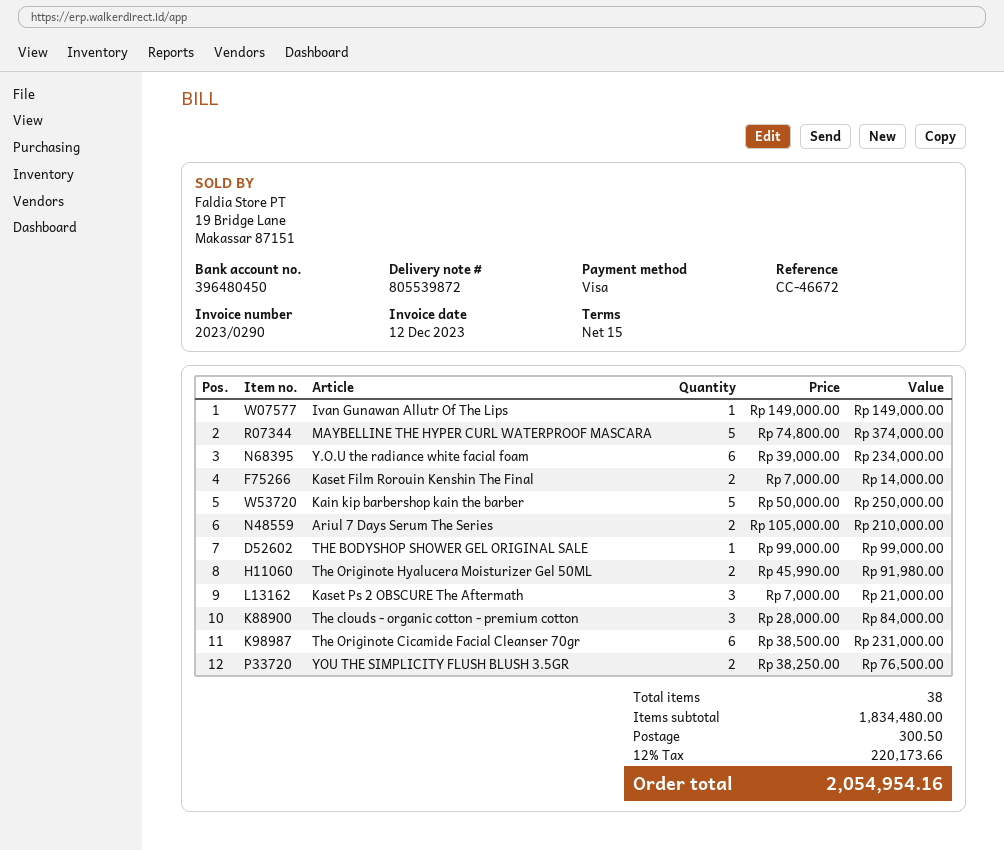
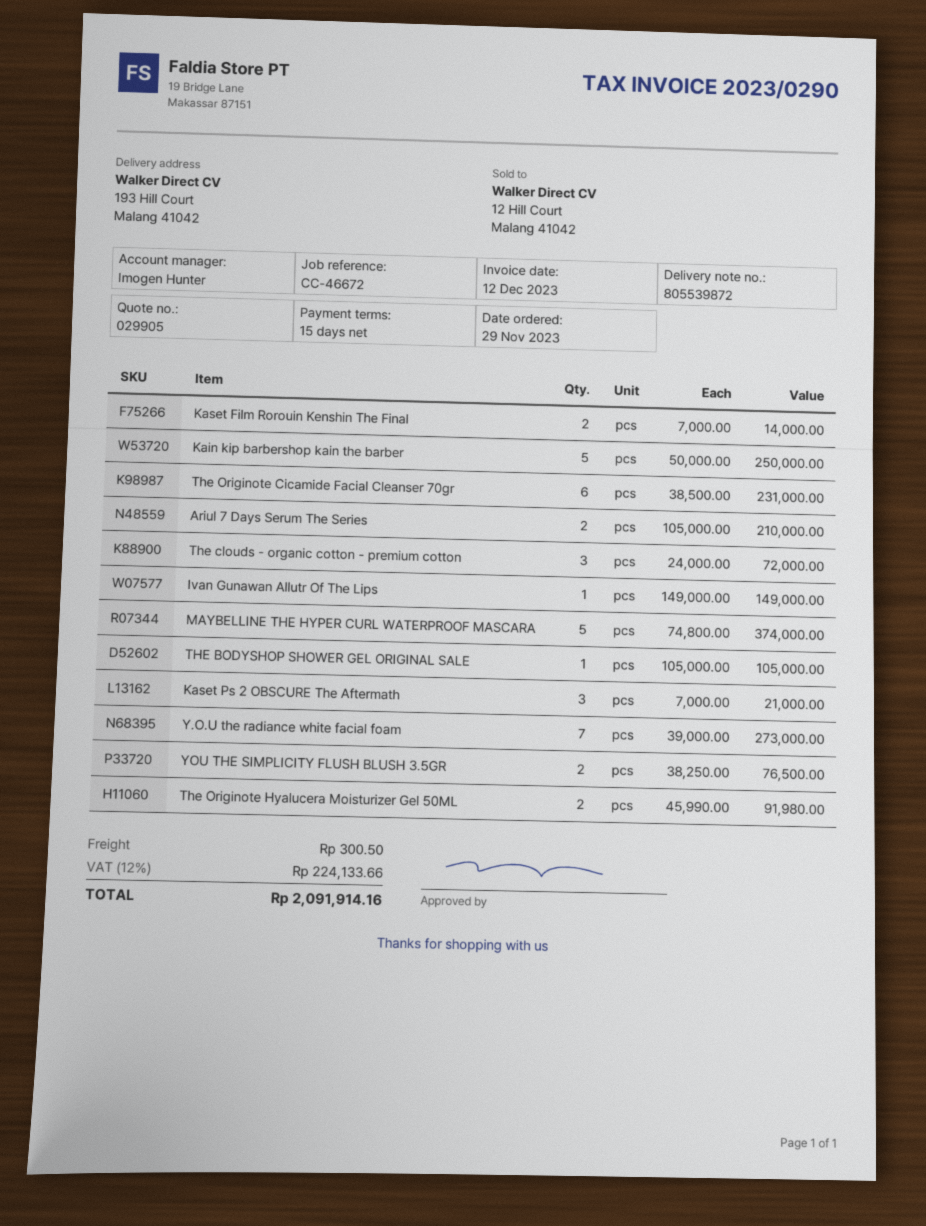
Y.O.U the radiance white facial foam: 6 x 39000.00 = 234000.00 -> 7 x 39000.00 = 273000.00
THE BODYSHOP SHOWER GEL ORIGINAL SALE: 1 x 99000.00 = 99000.00 -> 1 x 105000.00 = 105000.00
The clouds - organic cotton - premium cotton: 3 x 28000.00 = 84000.00 -> 3 x 24000.00 = 72000.00
tax: 12% = 220173.66 -> 12% = 224133.66
total: 2054954.16 -> 2091914.16

